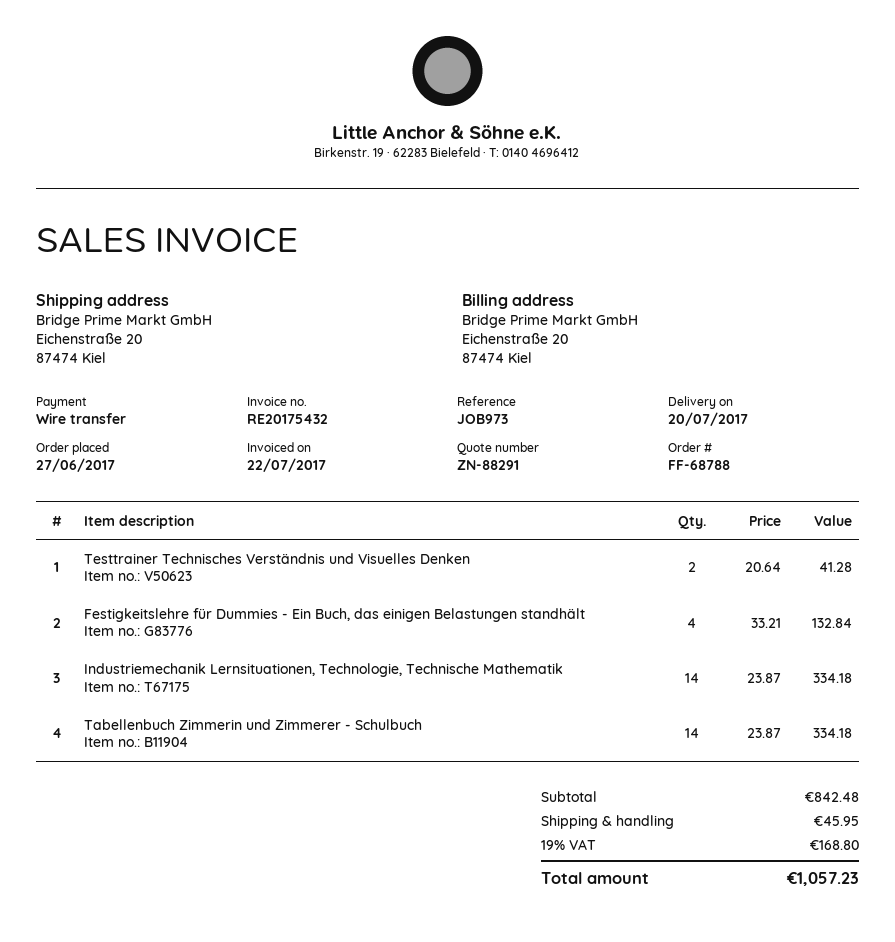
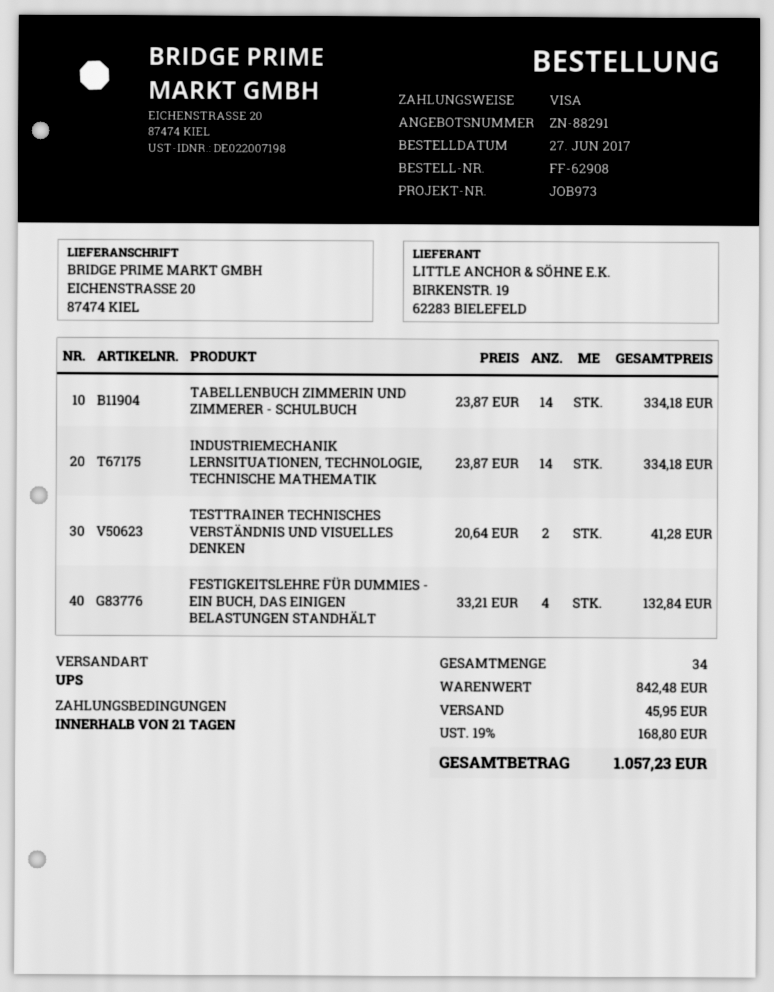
order number: FF-68788 -> FF-62908
payment method: bank transfer -> Visa

